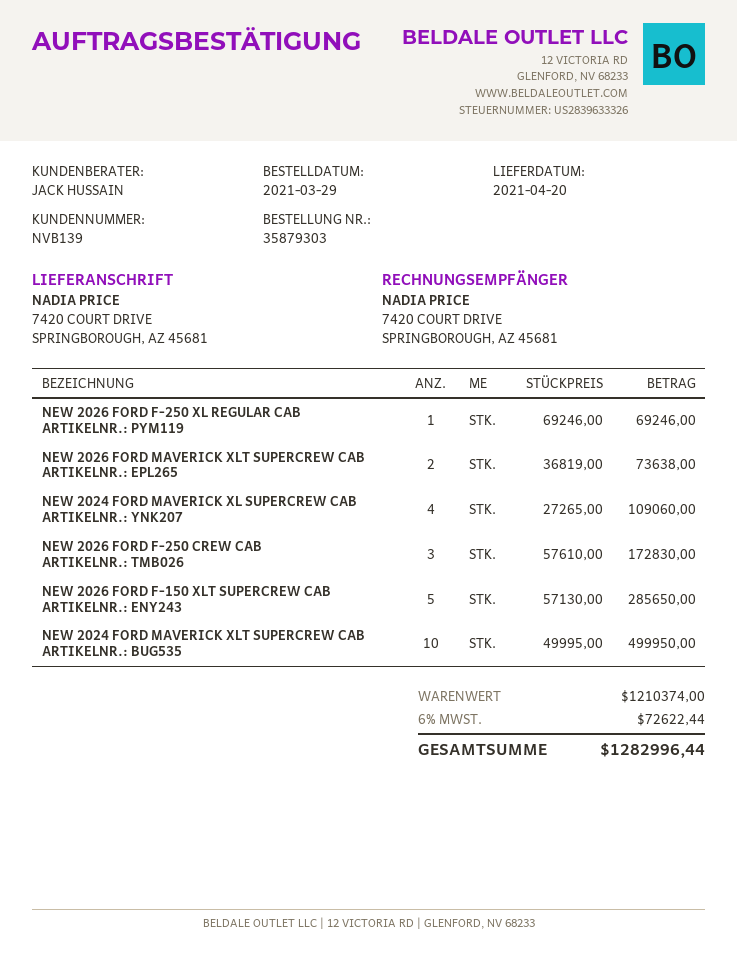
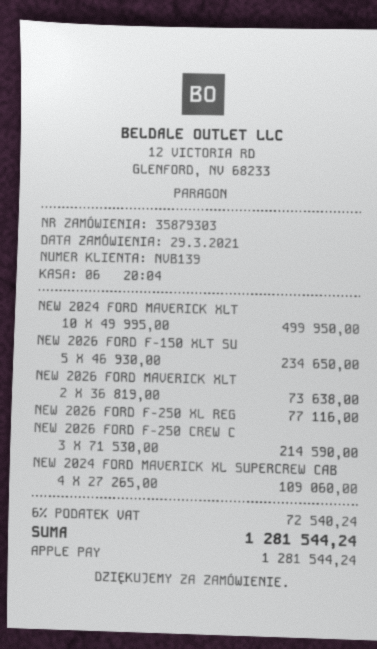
NEW 2026 FORD F-250 XL REGULAR CAB: 1 x 69246.00 = 69246.00 -> 1 x 77116.00 = 77116.00
NEW 2026 FORD F-250 CREW CAB: 3 x 57610.00 = 172830.00 -> 3 x 71530.00 = 214590.00
NEW 2026 FORD F-150 XLT SUPERCREW CAB: 5 x 57130.00 = 285650.00 -> 5 x 46930.00 = 234650.00
tax: 6% = 72622.44 -> 6% = 72540.24
total: 1282996.44 -> 1281544.24

